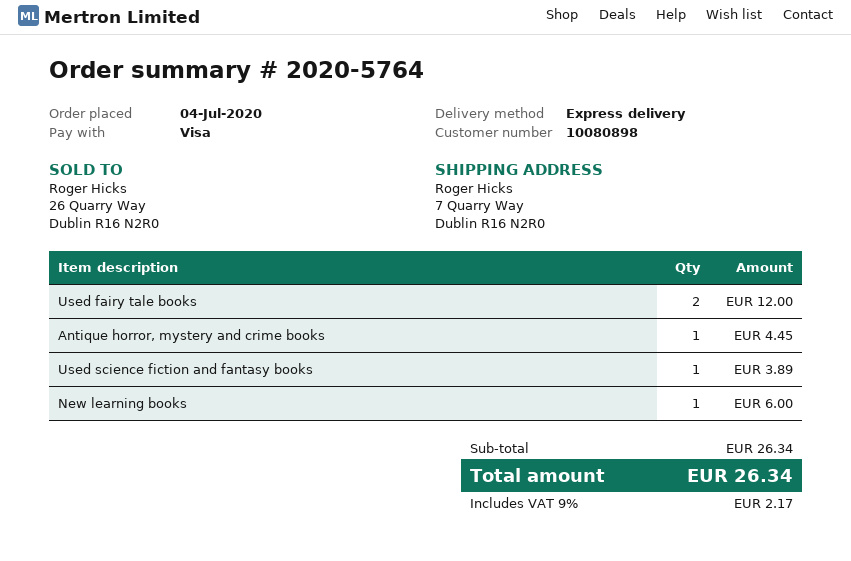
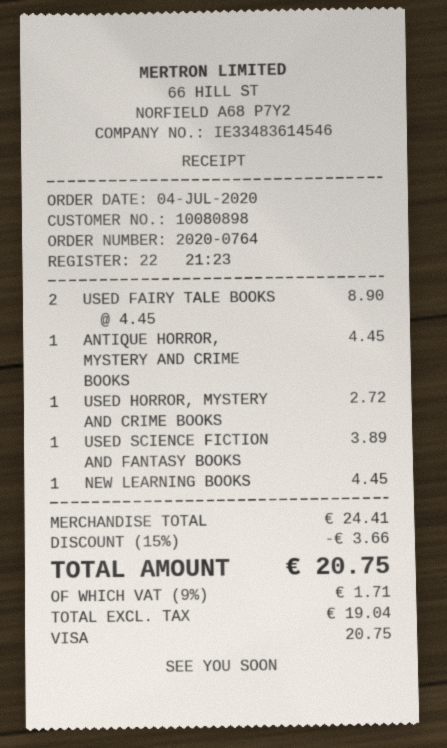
order number: 2020-5764 -> 2020-0764
Used fairy tale books: 2 for 12.00 -> 2 for 8.90
New learning books: 1 for 6.00 -> 1 for 4.45
USED HORROR, MYSTERY AND CRIME BOOKS: none -> 1 for 2.72
subtotal: 26.34 -> 24.41
discount: none -> 15% = 3.66
tax: 9% = 2.17 -> 9% = 1.71
total: 26.34 -> 20.75

